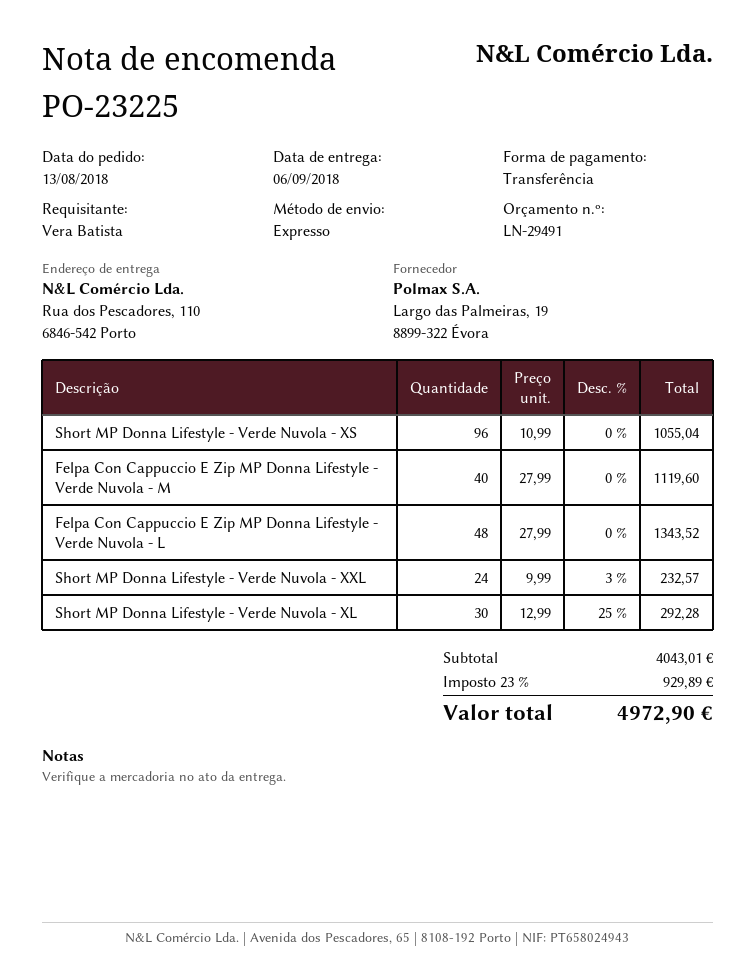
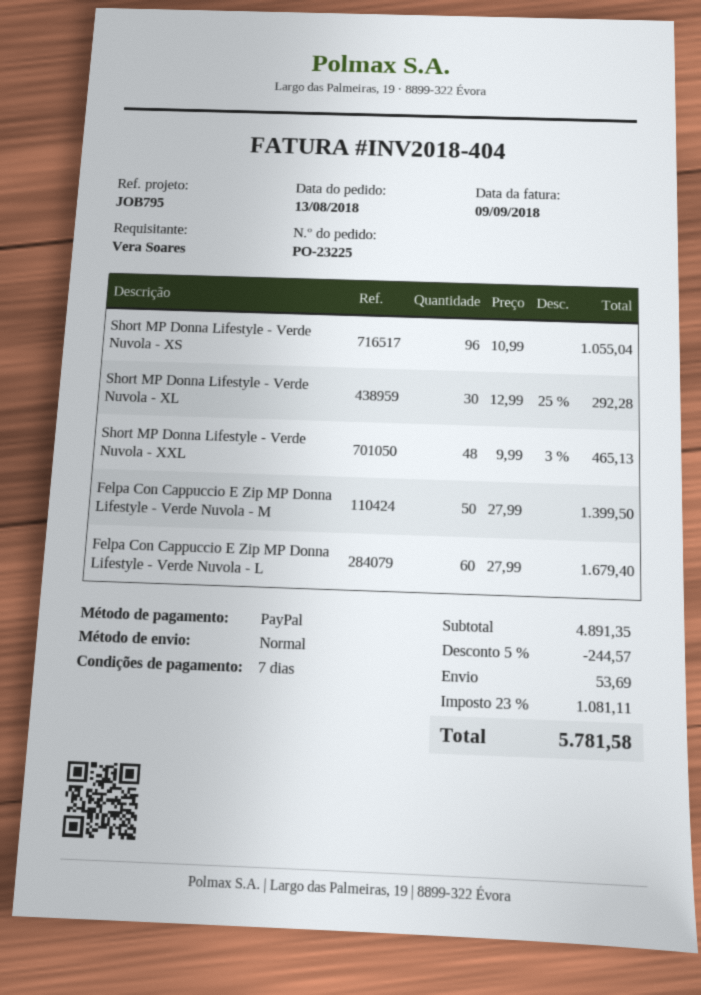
ordered by: Vera Batista -> Vera Soares
payment method: bank transfer -> PayPal
shipping method: express -> standard
Felpa Con Cappuccio E Zip MP Donna Lifestyle - Verde Nuvola - M: 40 x 27.99 = 1119.60 -> 50 x 27.99 = 1399.50
Felpa Con Cappuccio E Zip MP Donna Lifestyle - Verde Nuvola - L: 48 x 27.99 = 1343.52 -> 60 x 27.99 = 1679.40
Short MP Donna Lifestyle - Verde Nuvola - XXL: 24 x 9.99 - 3% = 232.57 -> 48 x 9.99 - 3% = 465.13
subtotal: 4043.01 -> 4891.35
discount: none -> 5% = 244.57
shipping: none -> 53.69
tax: 23% = 929.89 -> 23% = 1081.11
total: 4972.90 -> 5781.58

